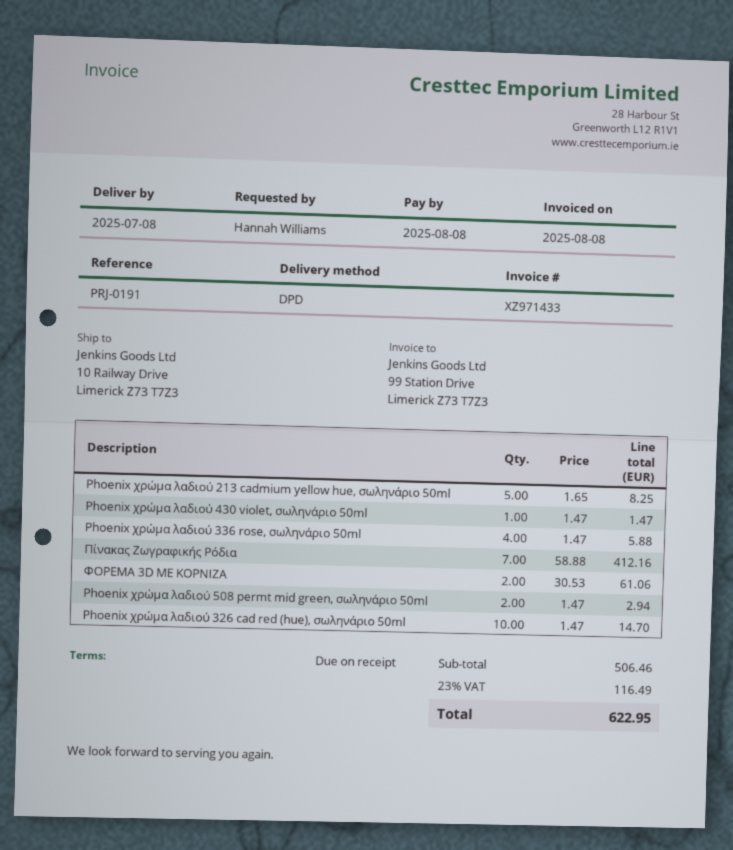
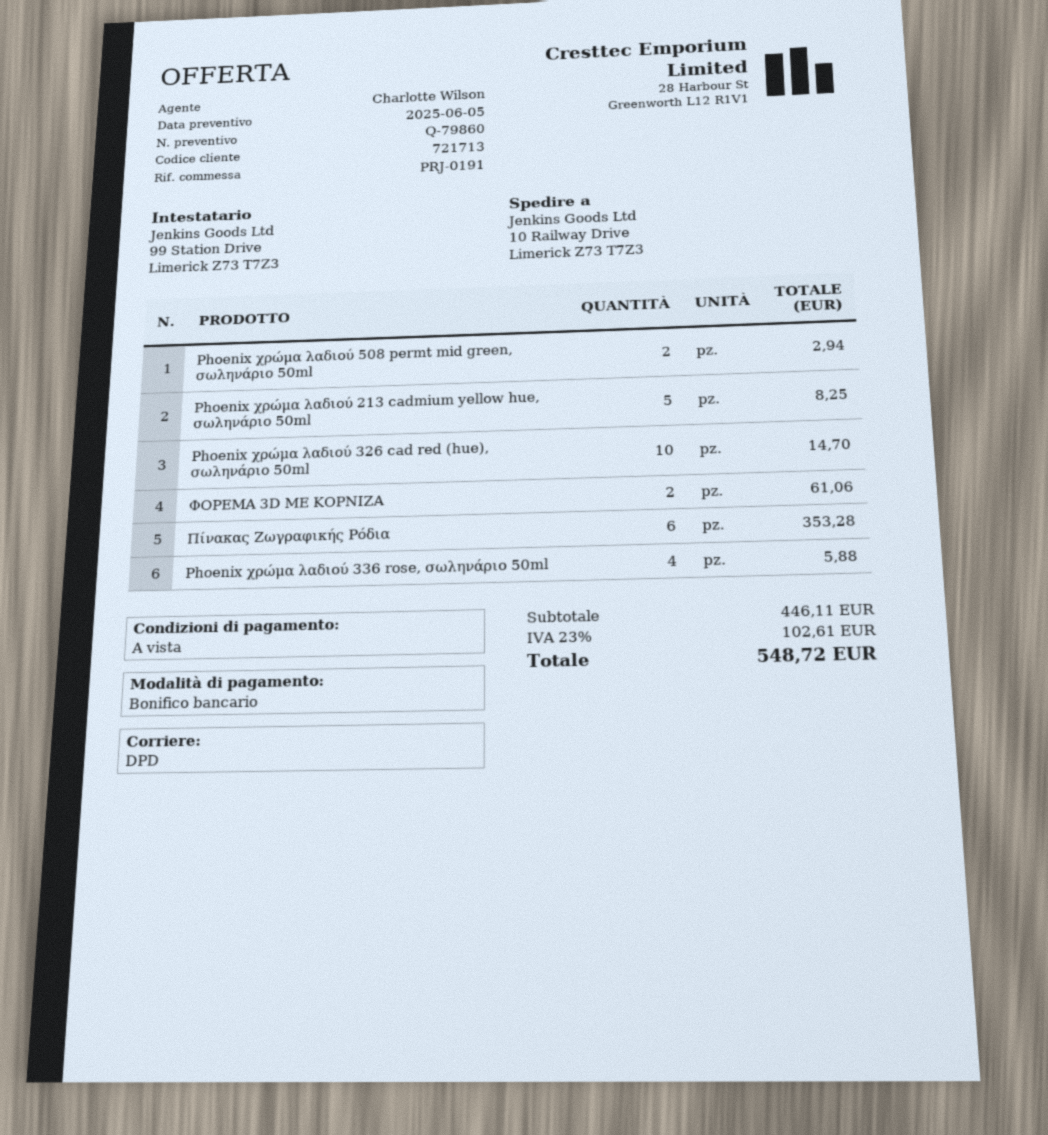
Phoenix χρώμα λαδιού 430 violet, σωληνάριο 50ml: 1 for 1.47 -> none
Πίνακας Ζωγραφικής Ρόδια: 7 for 412.16 -> 6 for 353.28
subtotal: 506.46 -> 446.11
tax: 23% = 116.49 -> 23% = 102.61
total: 622.95 -> 548.72

